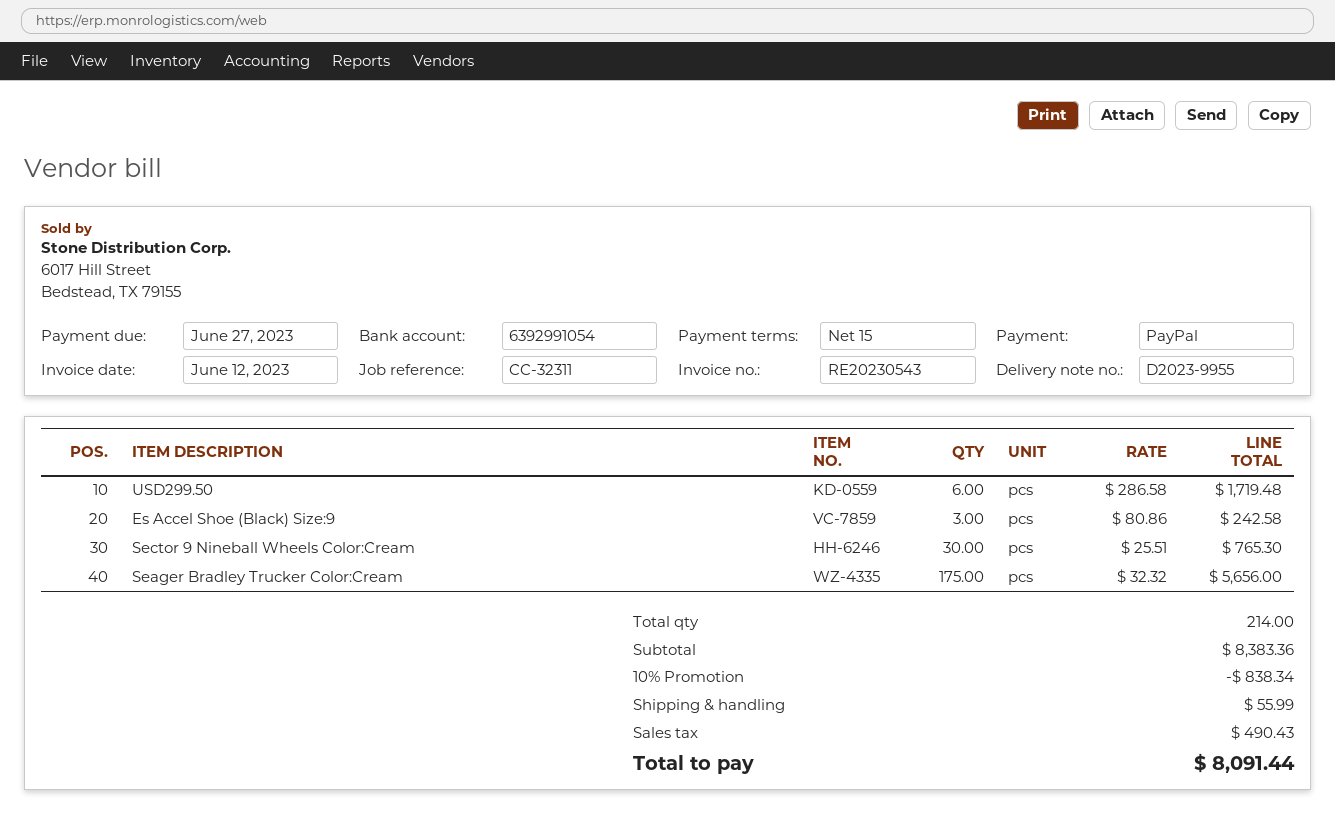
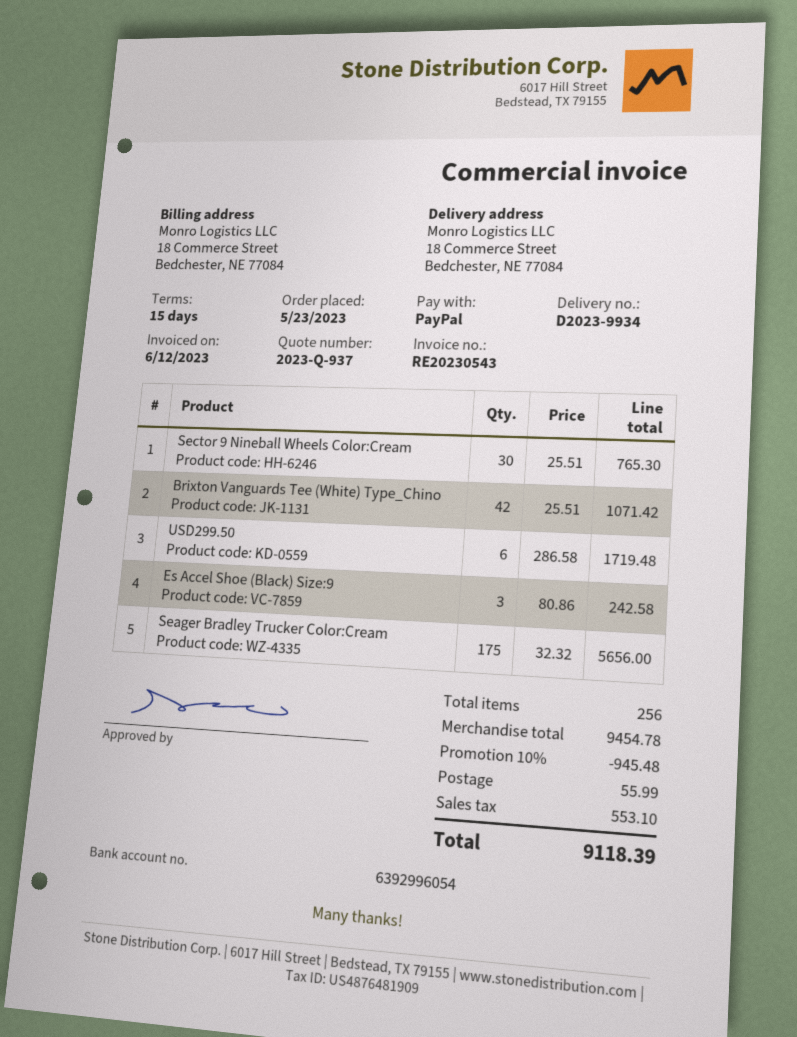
delivery note number: D2023-9955 -> D2023-9934
bank account: 6392991054 -> 6392996054
Brixton Vanguards Tee (White) Type_Chino: none -> 42 x 25.51 = 1071.42
total quantity: 214 -> 256
subtotal: 8383.36 -> 9454.78
discount: 10% = 838.34 -> 10% = 945.48
tax: 490.43 -> 553.10
total: 8091.44 -> 9118.39

